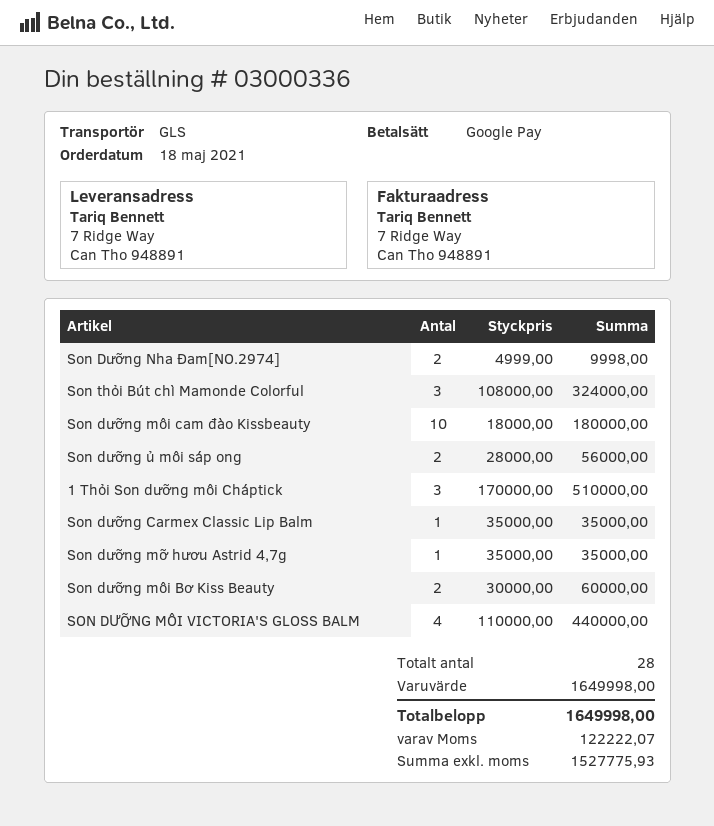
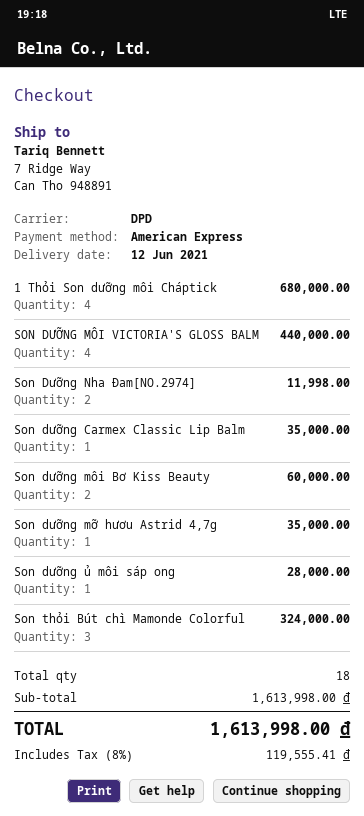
payment method: Google Pay -> American Express
shipping method: GLS -> DPD
Son Dưỡng Nha Đam[NO.2974]: 2 for 9998.00 -> 2 for 11998.00
Son dưỡng môi cam đào Kissbeauty: 10 for 180000.00 -> none
Son dưỡng ủ môi sáp ong: 2 for 56000.00 -> 1 for 28000.00
1 Thỏi Son dưỡng môi Cháptick: 3 for 510000.00 -> 4 for 680000.00
total quantity: 28 -> 18
subtotal: 1649998.00 -> 1613998.00
tax: 122222.07 -> 119555.41
total: 1649998.00 -> 1613998.00

